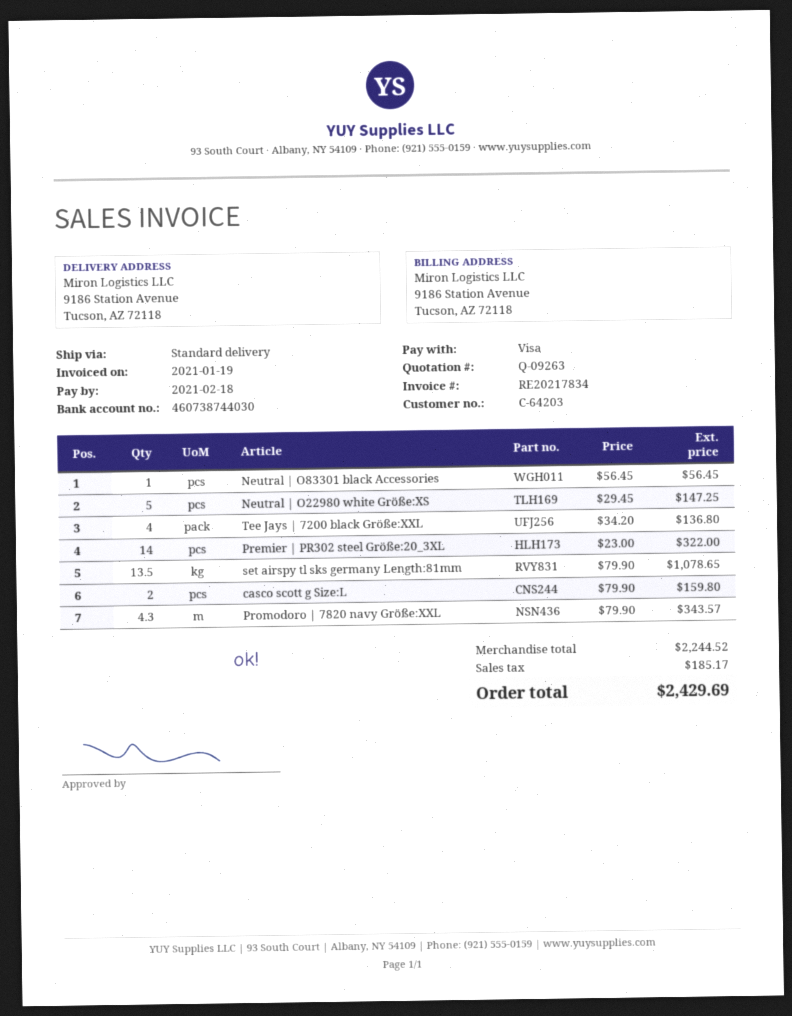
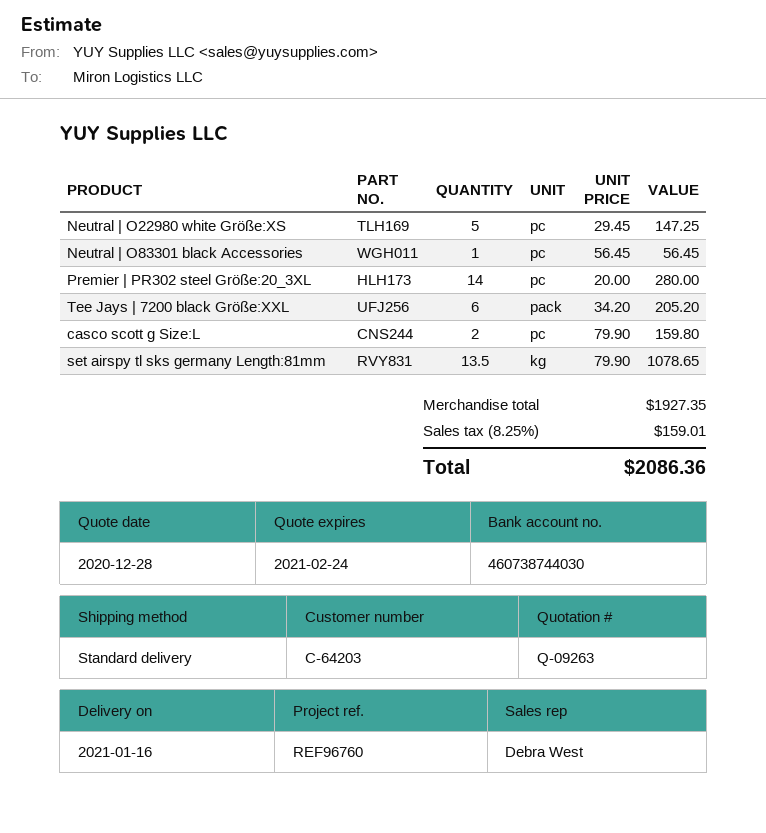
Tee Jays | 7200 black Größe:XXL: 4 x 34.20 = 136.80 -> 6 x 34.20 = 205.20
Premier | PR302 steel Größe:20_3XL: 14 x 23.00 = 322.00 -> 14 x 20.00 = 280.00
Promodoro | 7820 navy Größe:XXL: 4.3 x 79.90 = 343.57 -> none
subtotal: 2244.52 -> 1927.35
tax: 185.17 -> 159.01
total: 2429.69 -> 2086.36

